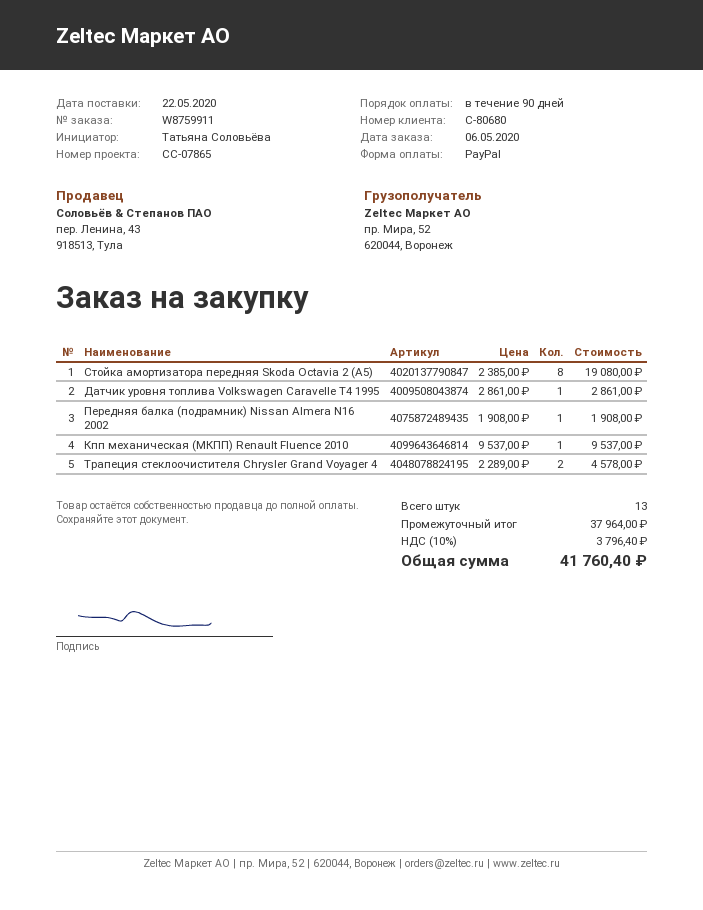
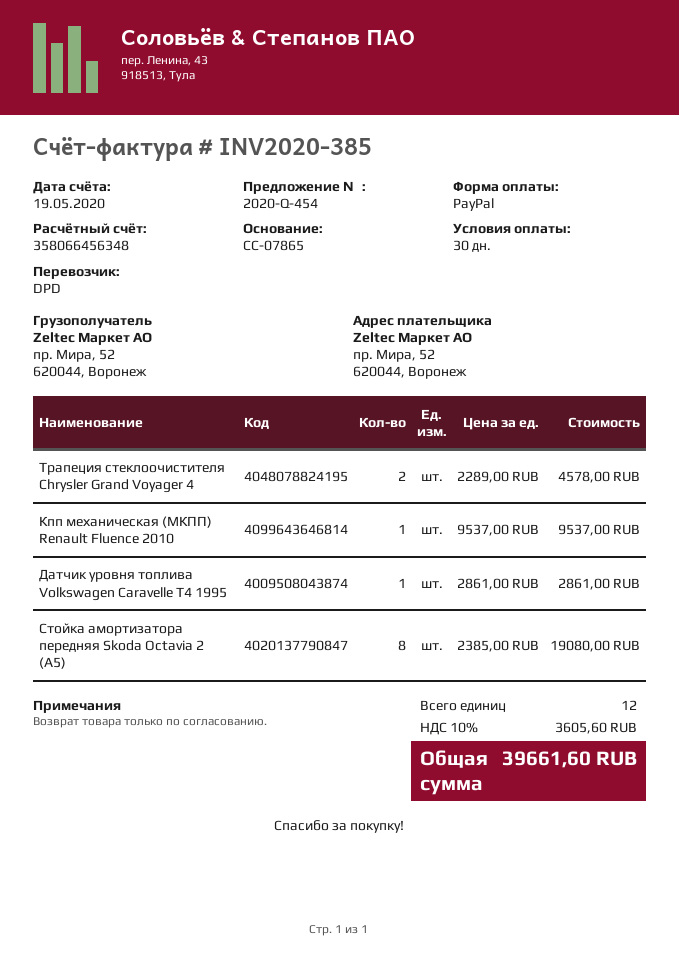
payment terms: 90 days -> 30 days
Передняя балка (подрамник) Nissan Almera N16 2002: 1 x 1908.00 = 1908.00 -> none
total quantity: 13 -> 12
tax: 10% = 3796.40 -> 10% = 3605.60
total: 41760.40 -> 39661.60

